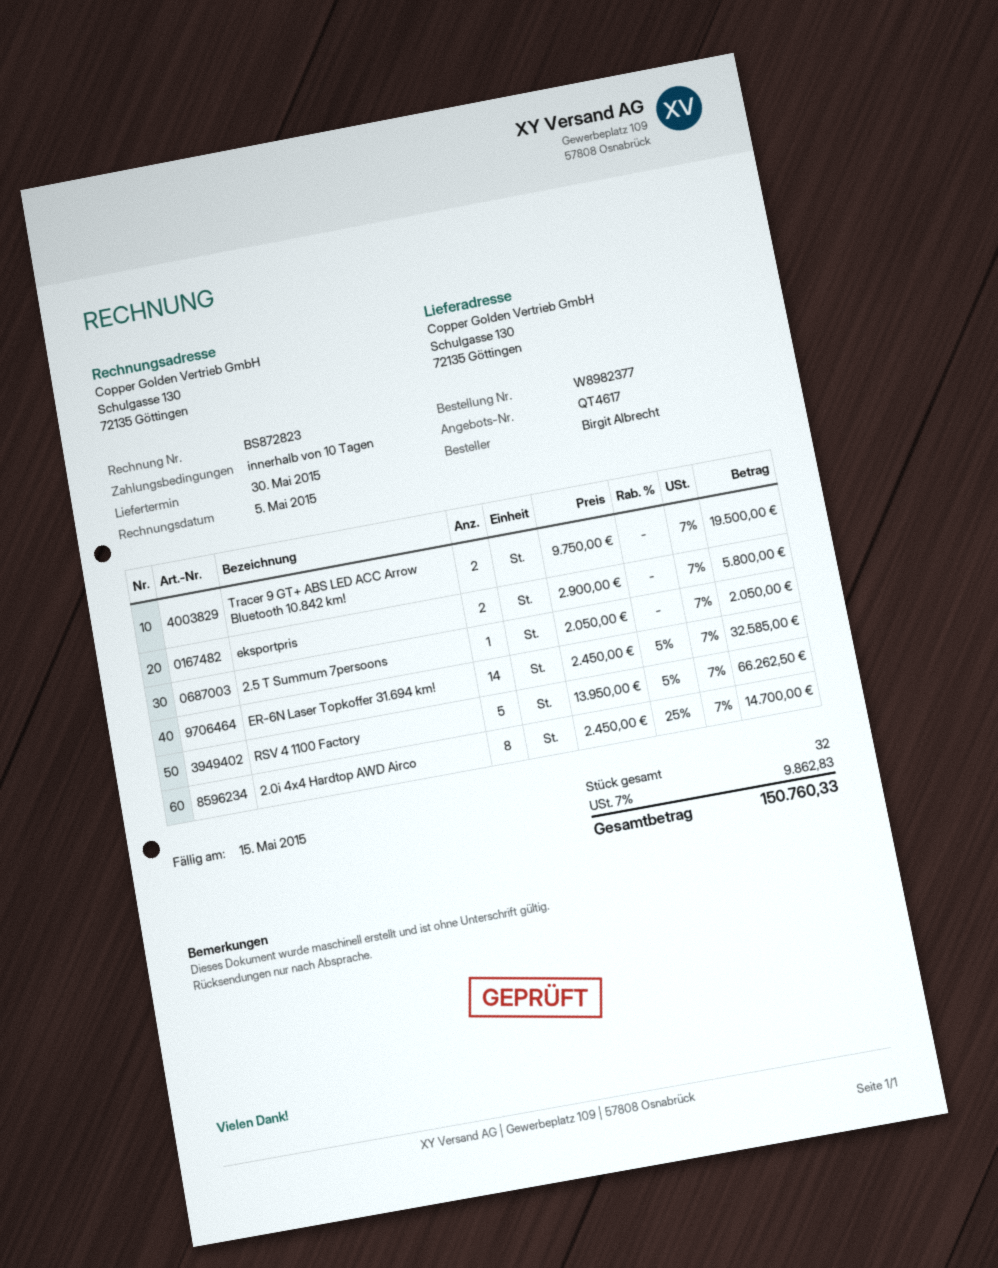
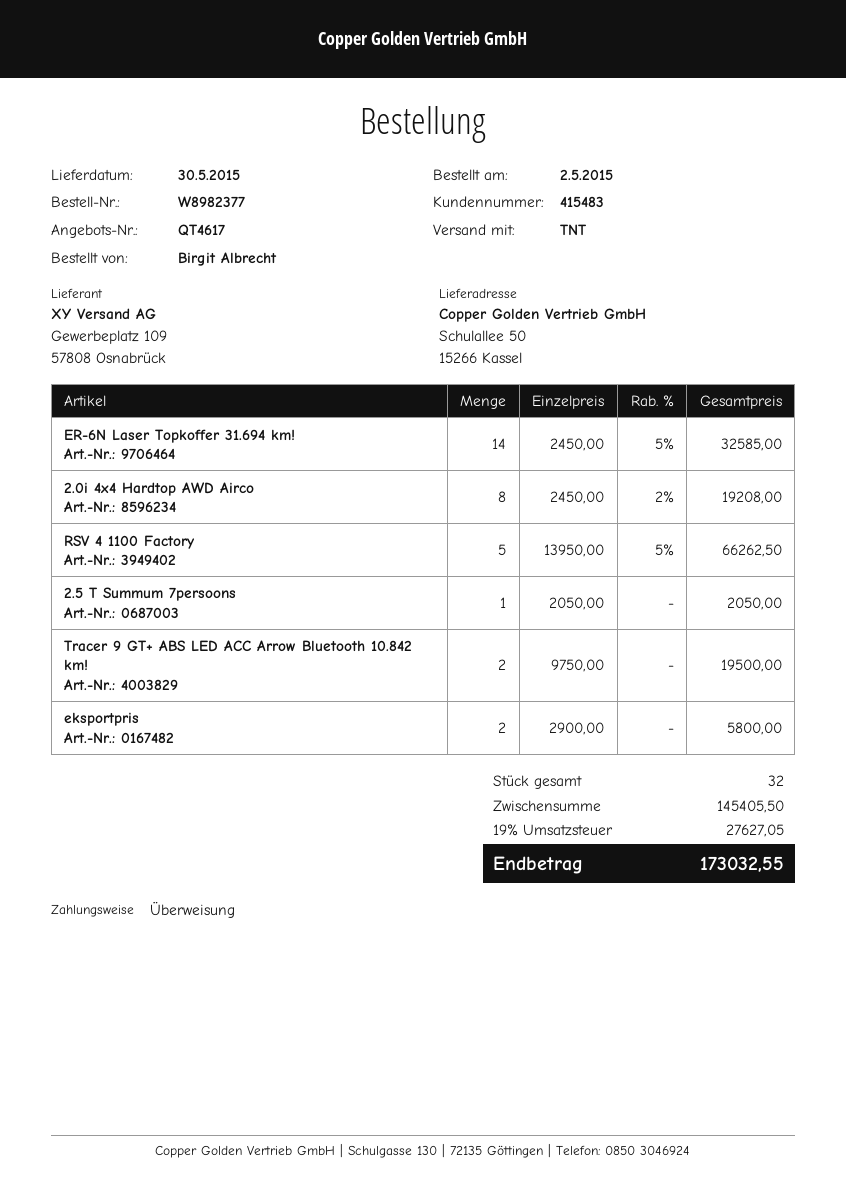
ship to: Schulgasse 130, 72135 Göttingen -> Schulallee 50, 15266 Kassel
2.0i 4x4 Hardtop AWD Airco: 8 x 2450.00 - 25% = 14700.00 -> 8 x 2450.00 - 2% = 19208.00
tax: 7% = 9862.83 -> 19% = 27627.05
total: 150760.33 -> 173032.55

